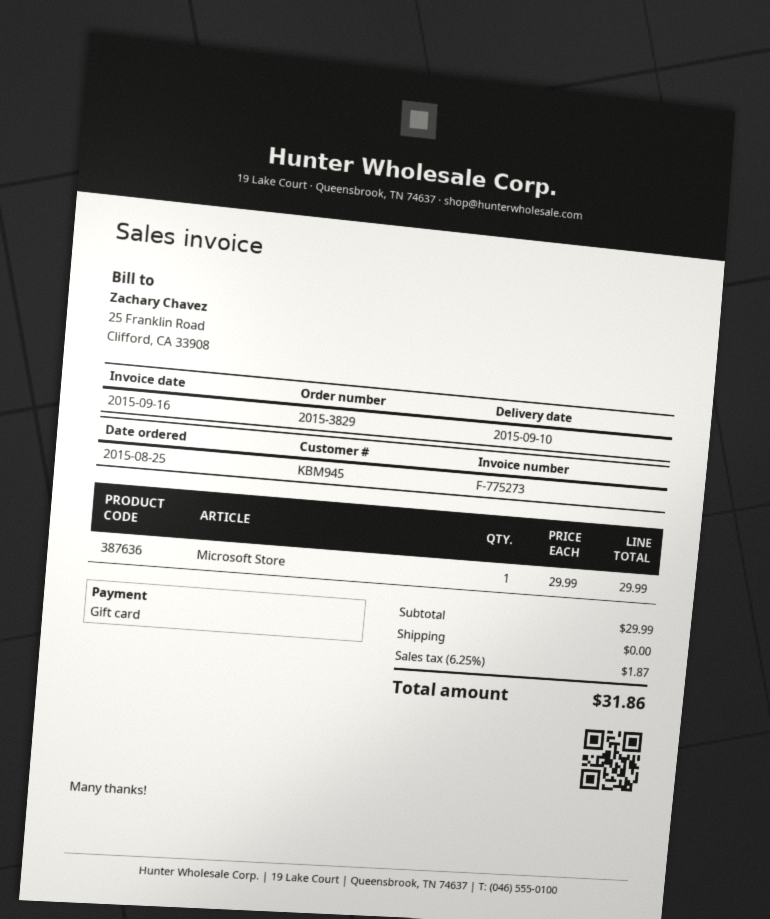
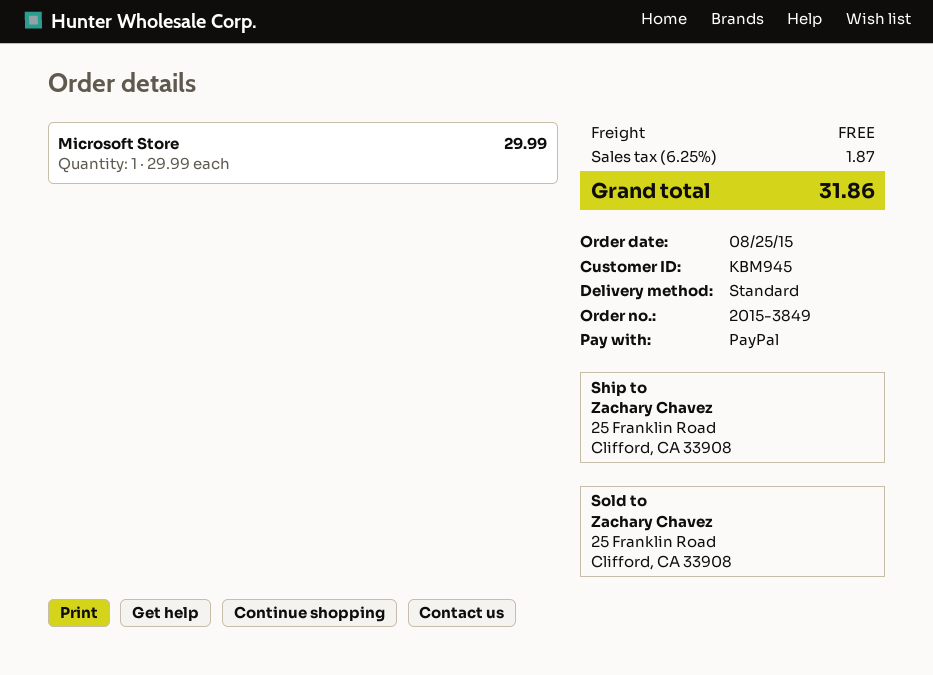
order number: 2015-3829 -> 2015-3849
payment method: gift card -> PayPal

